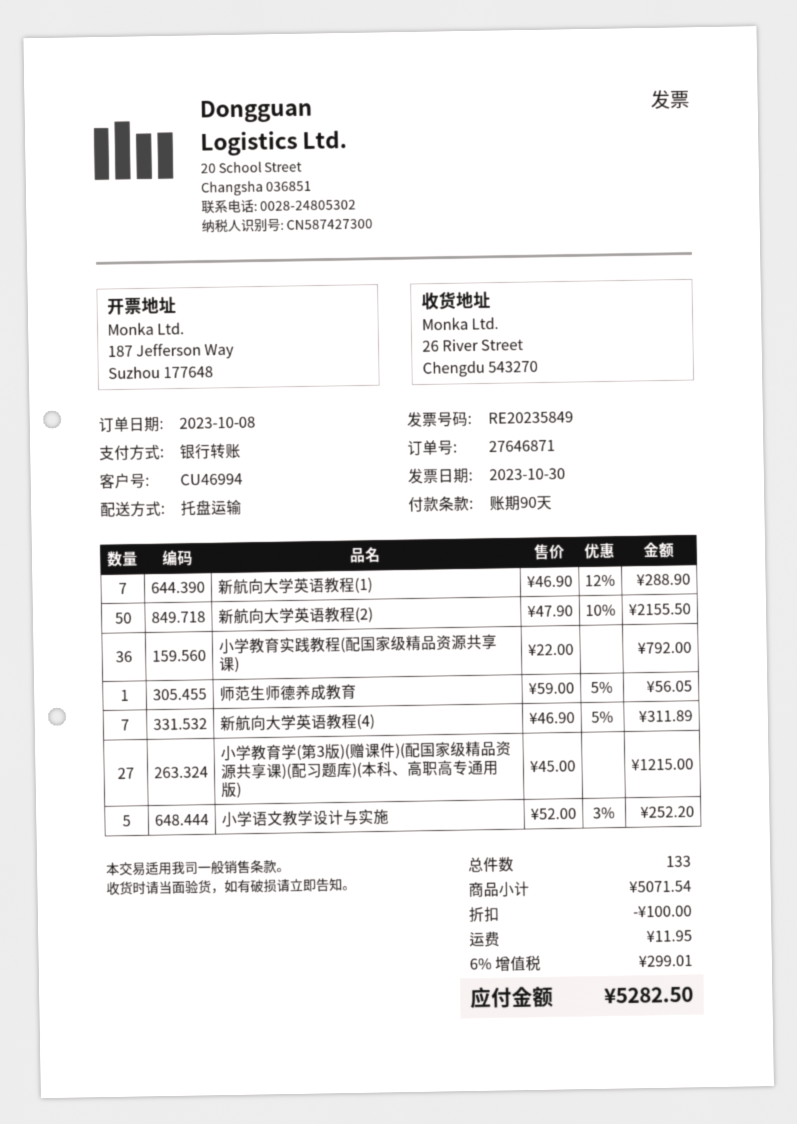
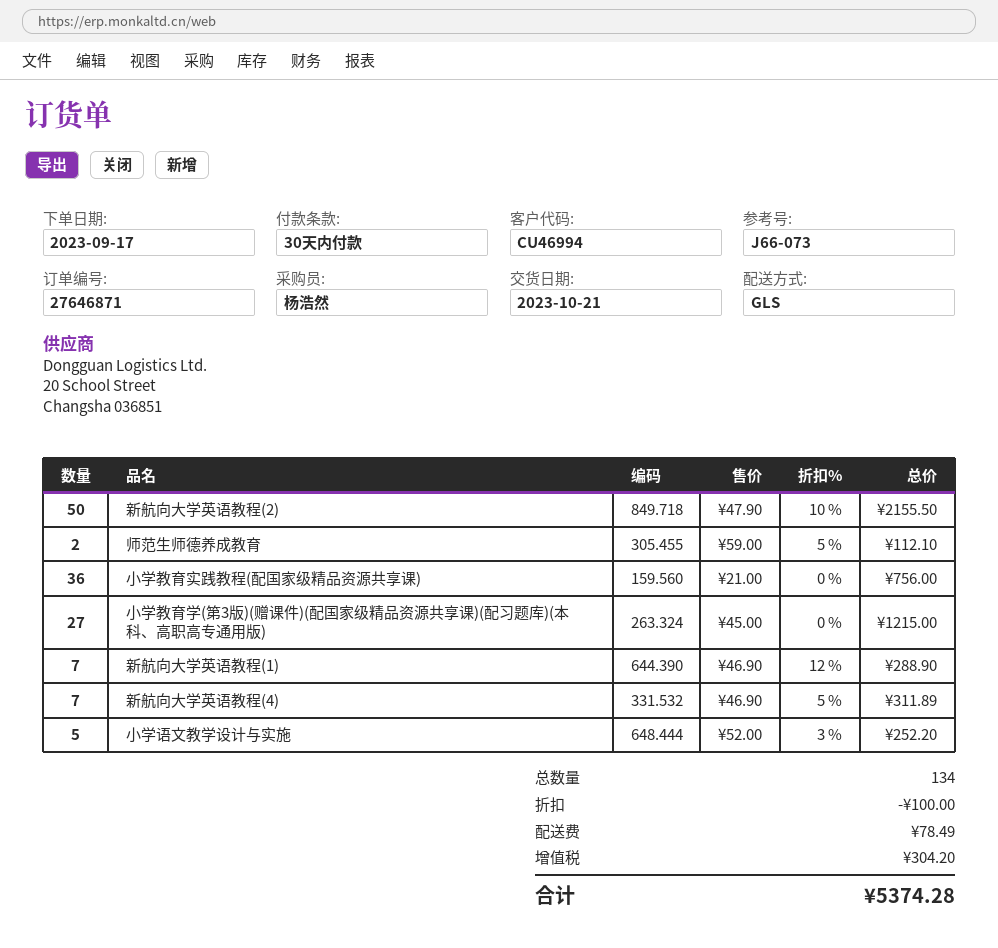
order date: 2023-10-08 -> 2023-09-17
payment terms: 90 days -> 30 days
shipping method: pallet freight -> GLS
小学教育实践教程(配国家级精品资源共享课): 36 x 22.00 = 792.00 -> 36 x 21.00 = 756.00
师范生师德养成教育: 1 x 59.00 - 5% = 56.05 -> 2 x 59.00 - 5% = 112.10
total quantity: 133 -> 134
shipping: 11.95 -> 78.49
tax: 299.01 -> 304.20
total: 5282.50 -> 5374.28

